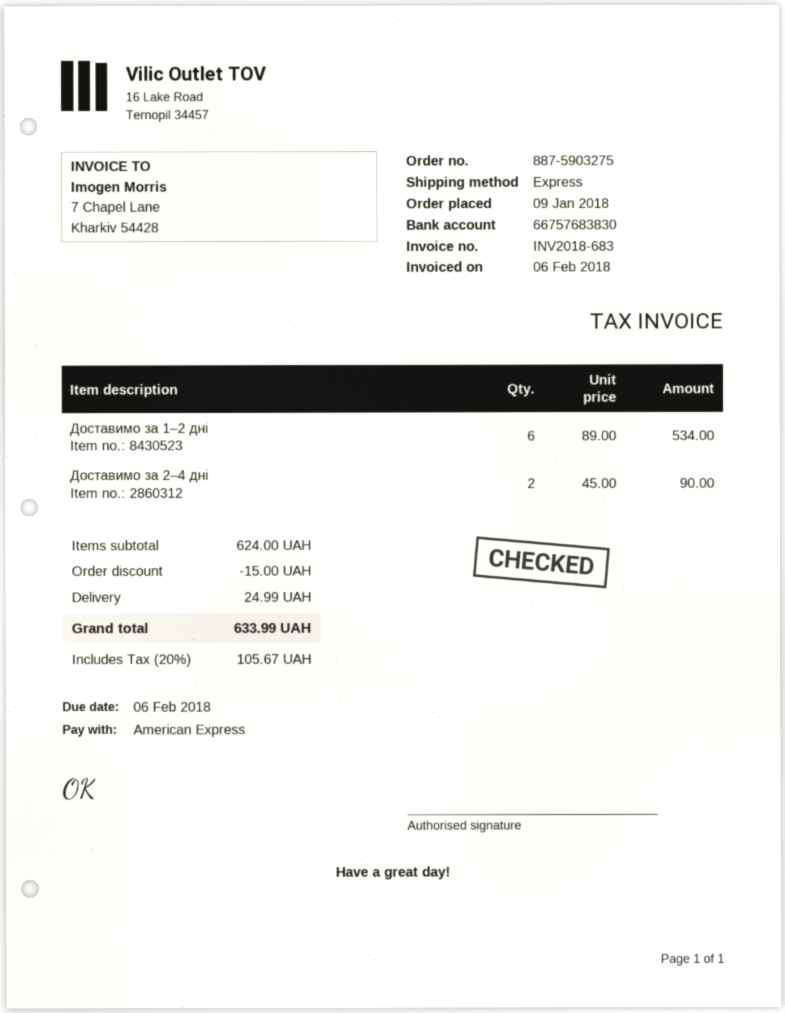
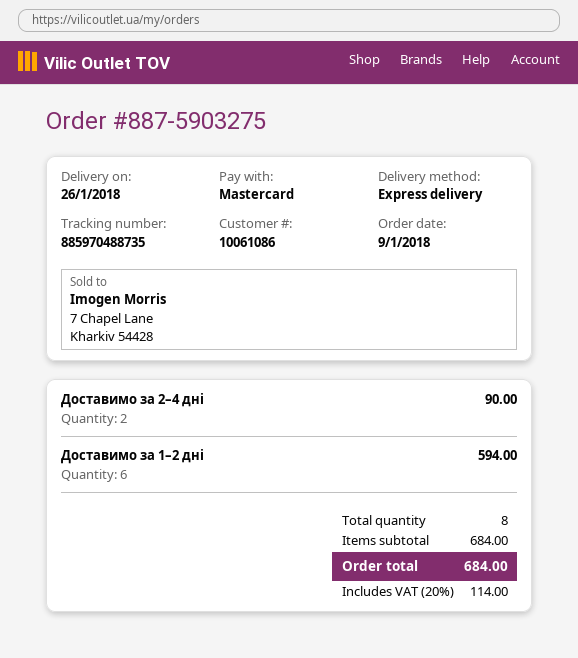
payment method: American Express -> Mastercard
Доставимо за 1–2 дні: 6 for 534.00 -> 6 for 594.00
subtotal: 624.00 -> 684.00
discount: 15.00 -> none
shipping: 24.99 -> none
tax: 20% = 105.67 -> 20% = 114.00
total: 633.99 -> 684.00

